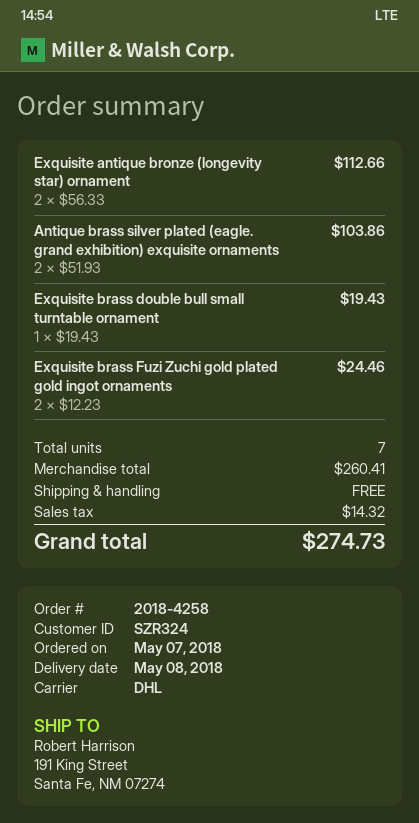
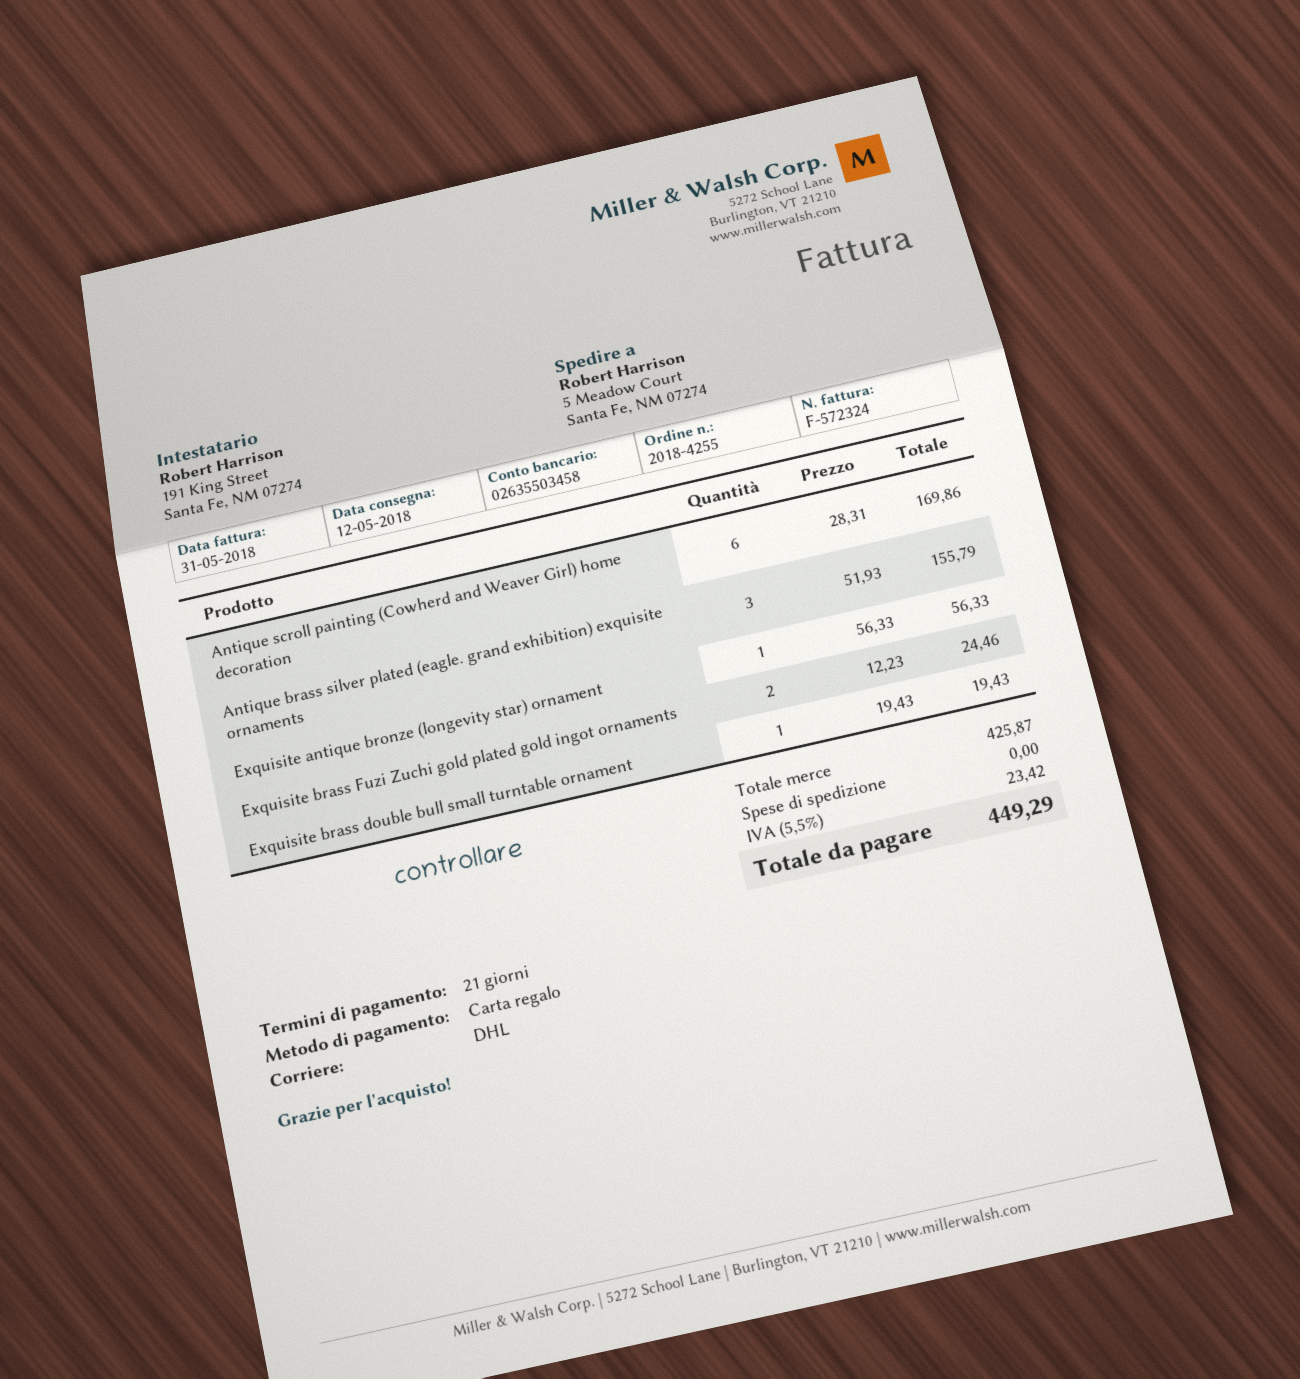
order number: 2018-4258 -> 2018-4255
delivery date: 2018-05-08 -> 2018-05-12
ship to: 191 King Street, Santa Fe, NM 07274 -> 5 Meadow Court, Santa Fe, NM 07274
Exquisite antique bronze (longevity star) ornament: 2 x 56.33 = 112.66 -> 1 x 56.33 = 56.33
Antique brass silver plated (eagle. grand exhibition) exquisite ornaments: 2 x 51.93 = 103.86 -> 3 x 51.93 = 155.79
Antique scroll painting (Cowherd and Weaver Girl) home decoration: none -> 6 x 28.31 = 169.86
subtotal: 260.41 -> 425.87
tax: 14.32 -> 23.42
total: 274.73 -> 449.29

